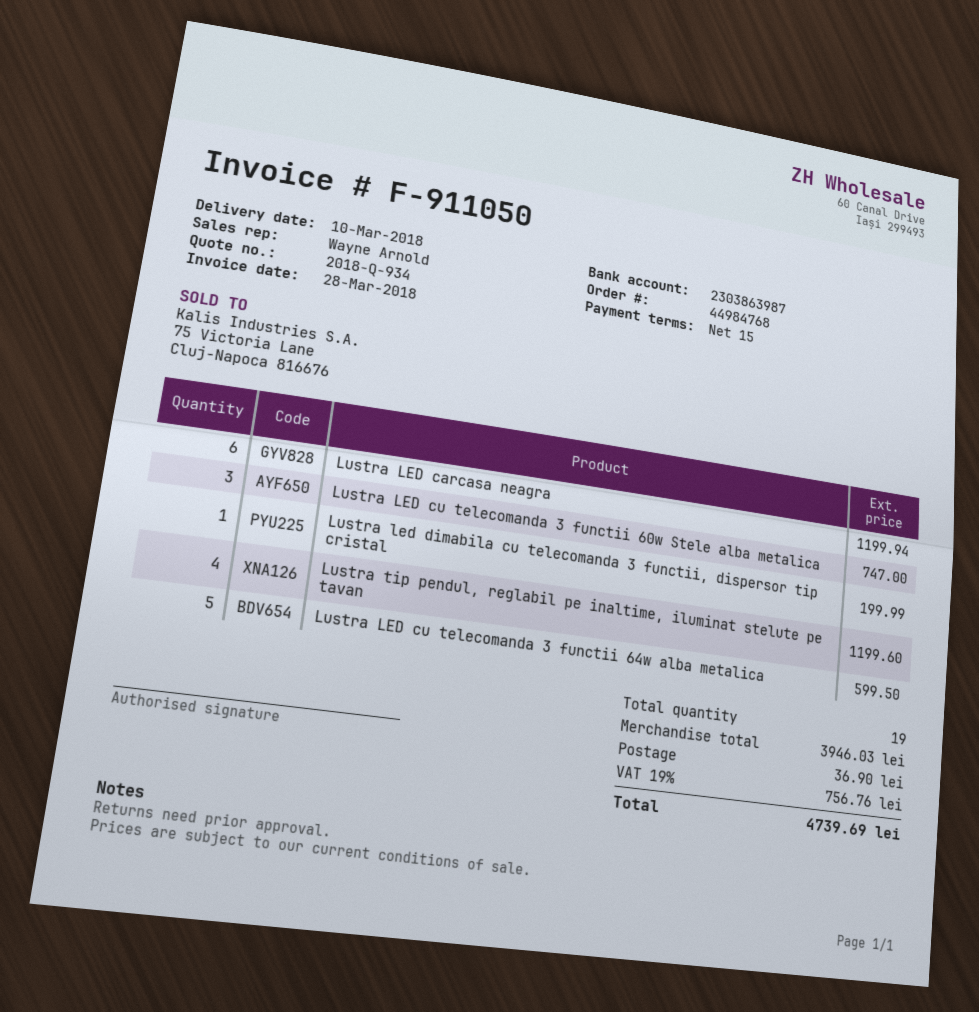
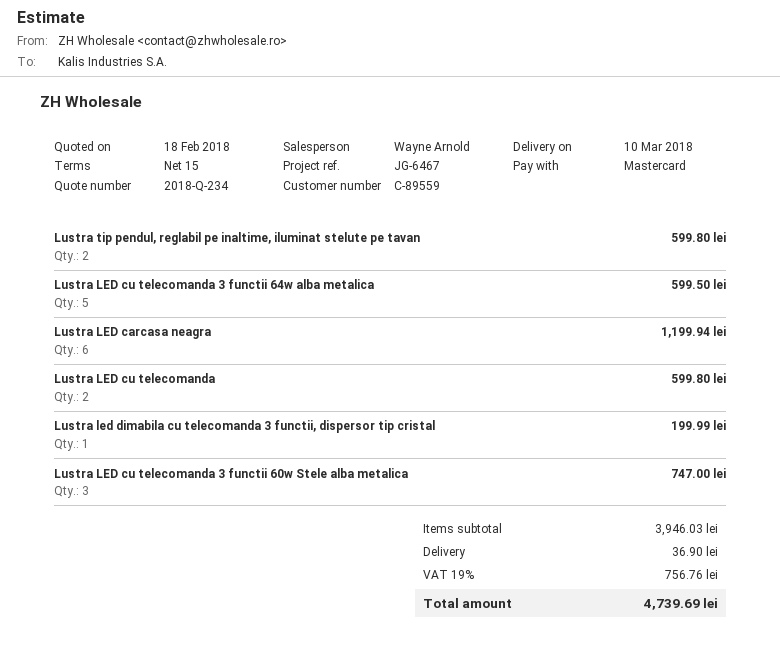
quote number: 2018-Q-934 -> 2018-Q-234
Lustra tip pendul, reglabil pe inaltime, iluminat stelute pe tavan: 4 for 1199.60 -> 2 for 599.80
Lustra LED cu telecomanda: none -> 2 for 599.80

